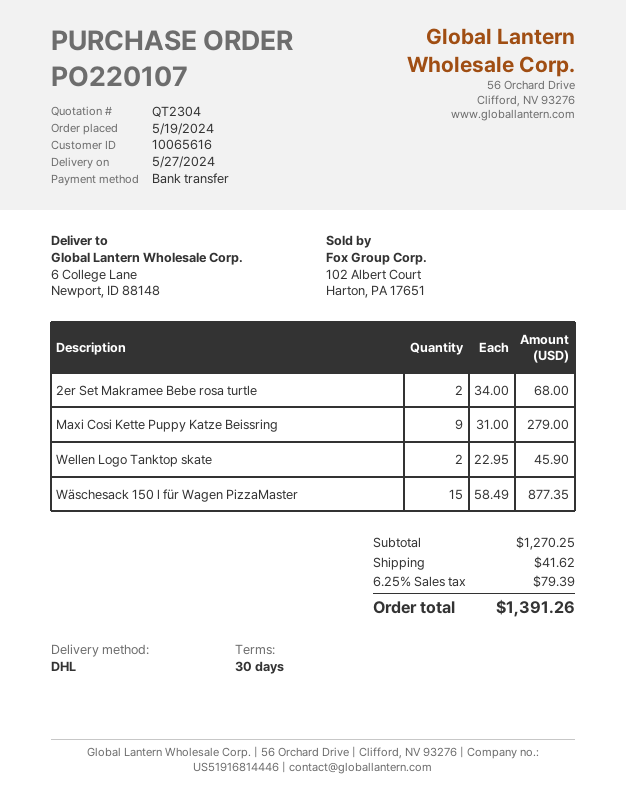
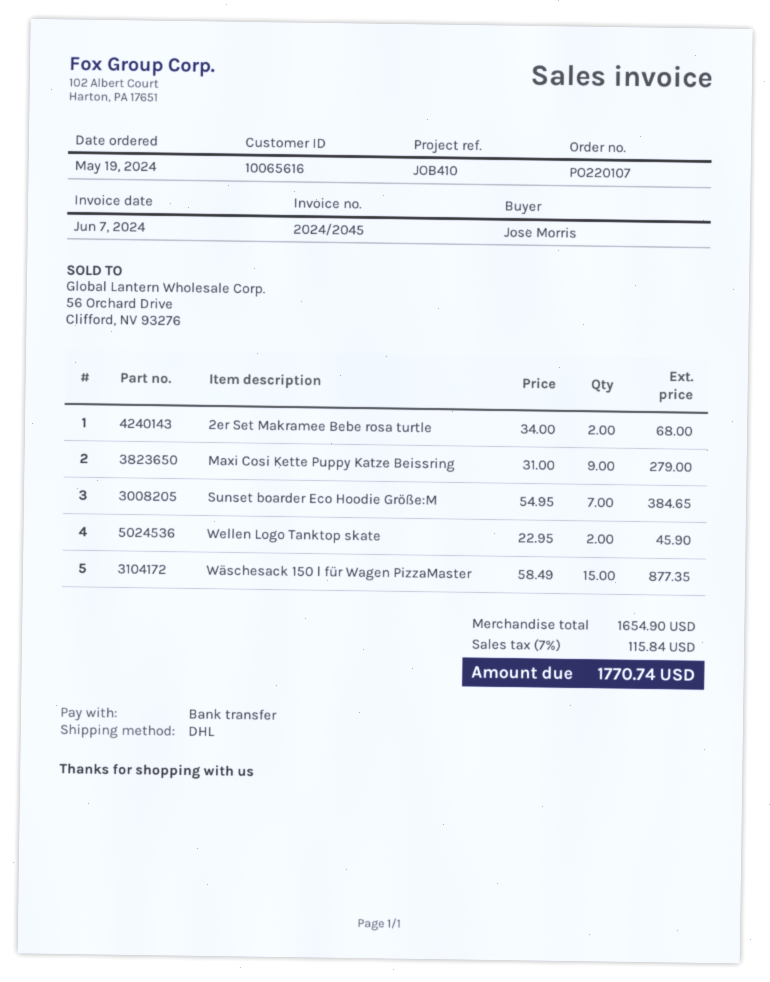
Sunset boarder Eco Hoodie Größe:M: none -> 7 x 54.95 = 384.65
subtotal: 1270.25 -> 1654.90
shipping: 41.62 -> none
tax: 6.25% = 79.39 -> 7% = 115.84
total: 1391.26 -> 1770.74

